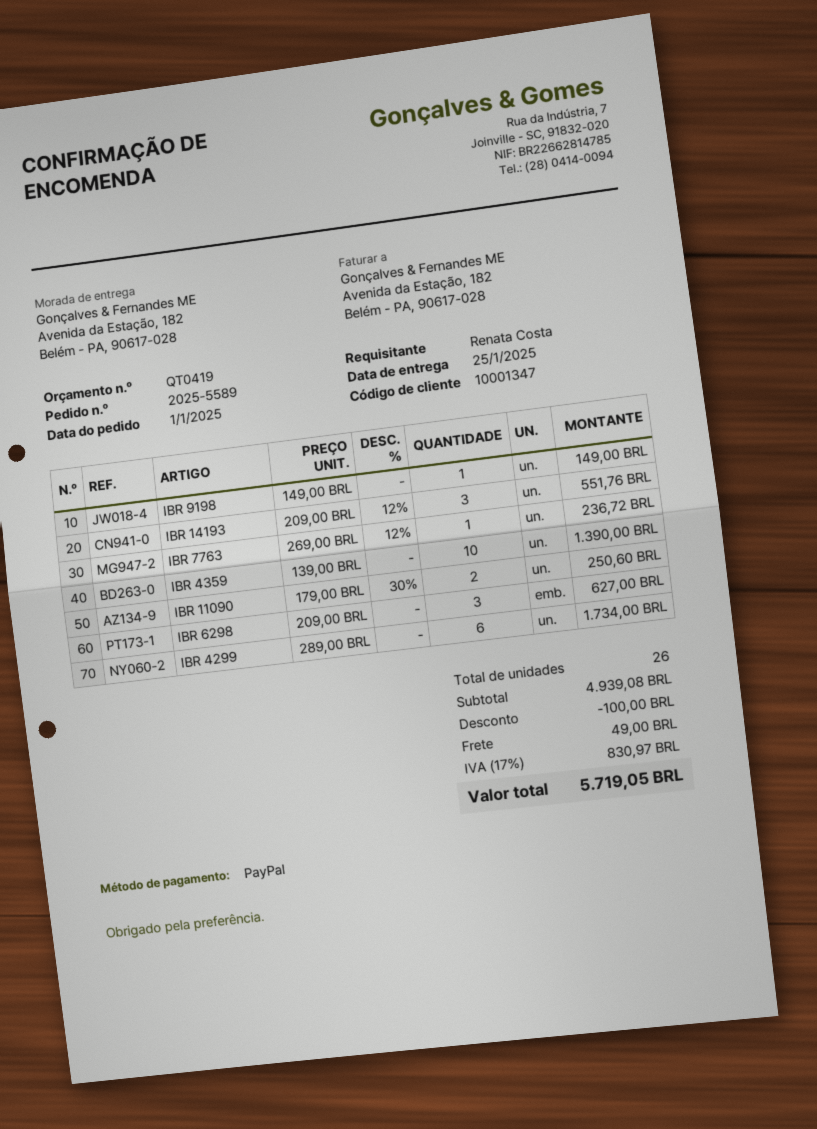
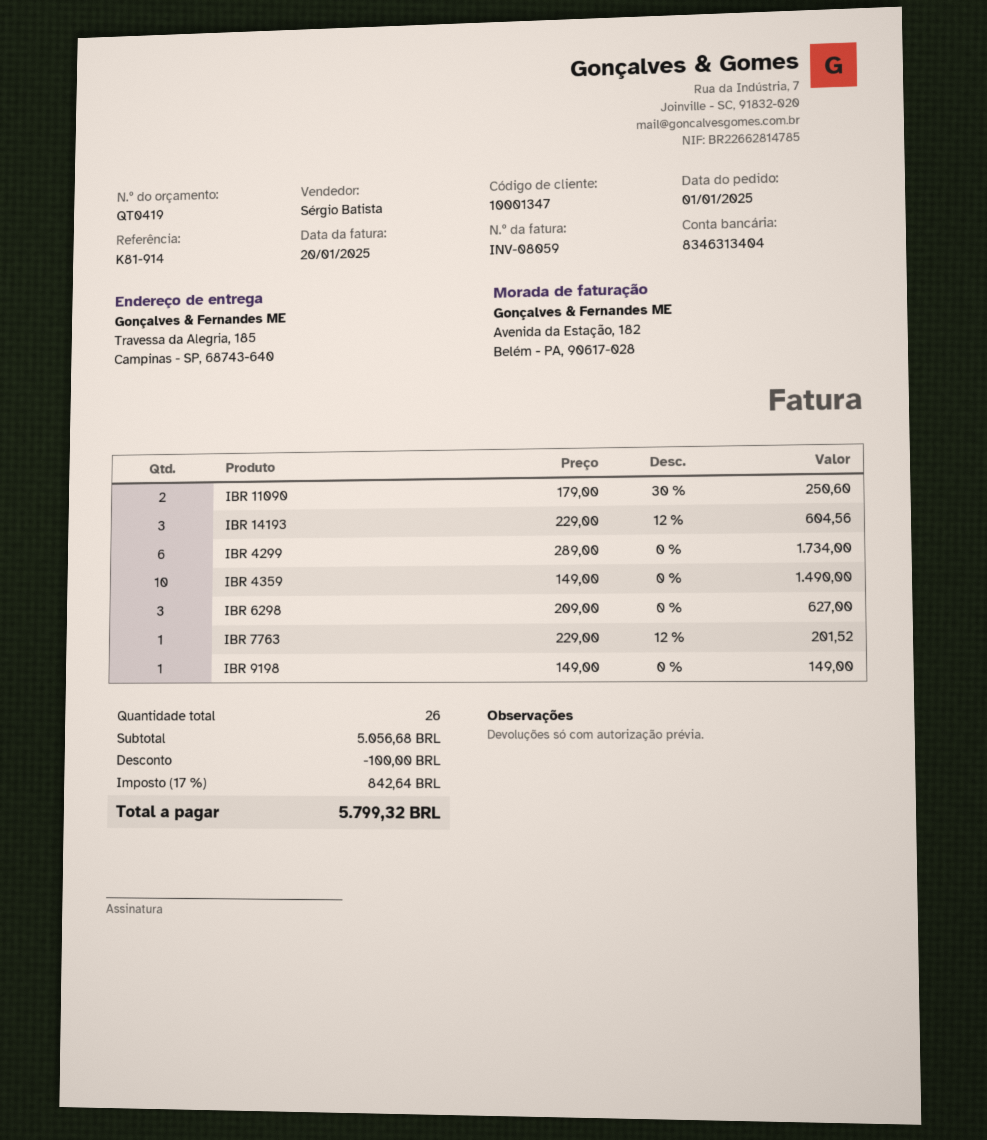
ship to: Avenida da Estação, 182, Belém - PA, 90617-028 -> Travessa da Alegria, 185, Campinas - SP, 68743-640
IBR 14193: 3 x 209.00 - 12% = 551.76 -> 3 x 229.00 - 12% = 604.56
IBR 7763: 1 x 269.00 - 12% = 236.72 -> 1 x 229.00 - 12% = 201.52
IBR 4359: 10 x 139.00 = 1390.00 -> 10 x 149.00 = 1490.00
subtotal: 4939.08 -> 5056.68
shipping: 49.00 -> none
tax: 17% = 830.97 -> 17% = 842.64
total: 5719.05 -> 5799.32

